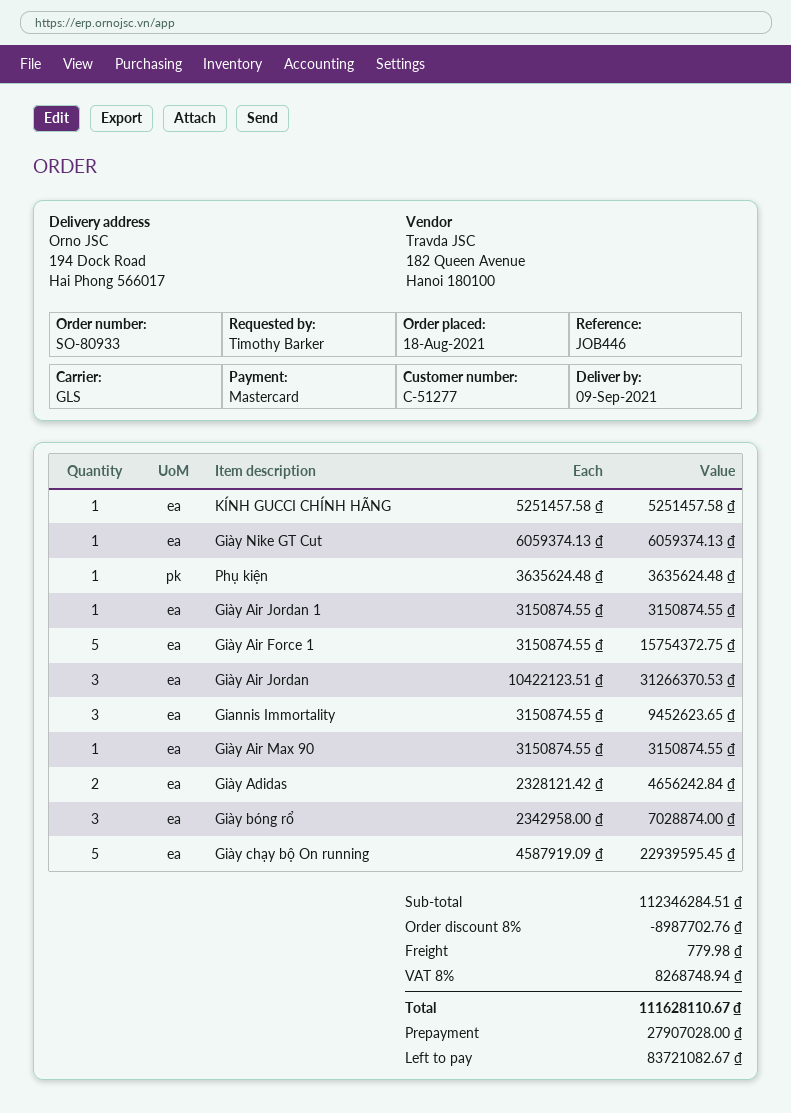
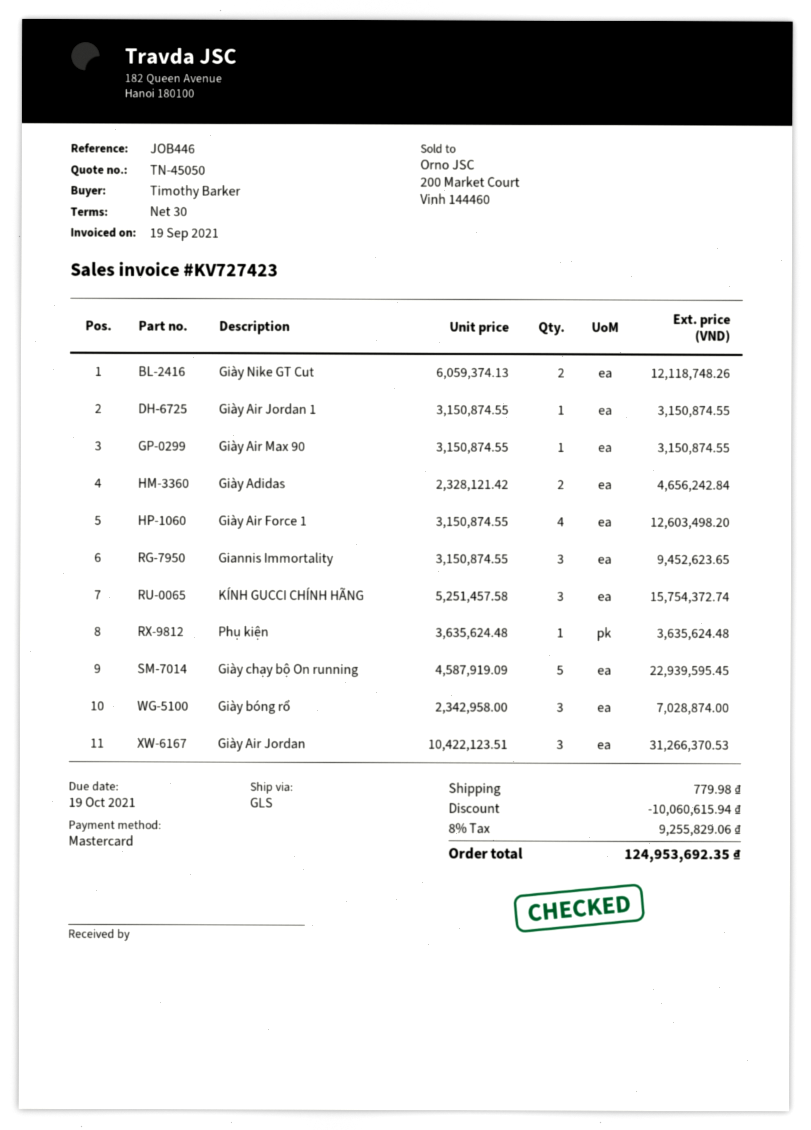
KÍNH GUCCI CHÍNH HÃNG: 1 x 5251457.58 = 5251457.58 -> 3 x 5251457.58 = 15754372.74
Giày Nike GT Cut: 1 x 6059374.13 = 6059374.13 -> 2 x 6059374.13 = 12118748.26
Giày Air Force 1: 5 x 3150874.55 = 15754372.75 -> 4 x 3150874.55 = 12603498.20
discount: 8987702.76 -> 10060615.94
tax: 8% = 8268748.94 -> 8% = 9255829.06
total: 111628110.67 -> 124953692.35

